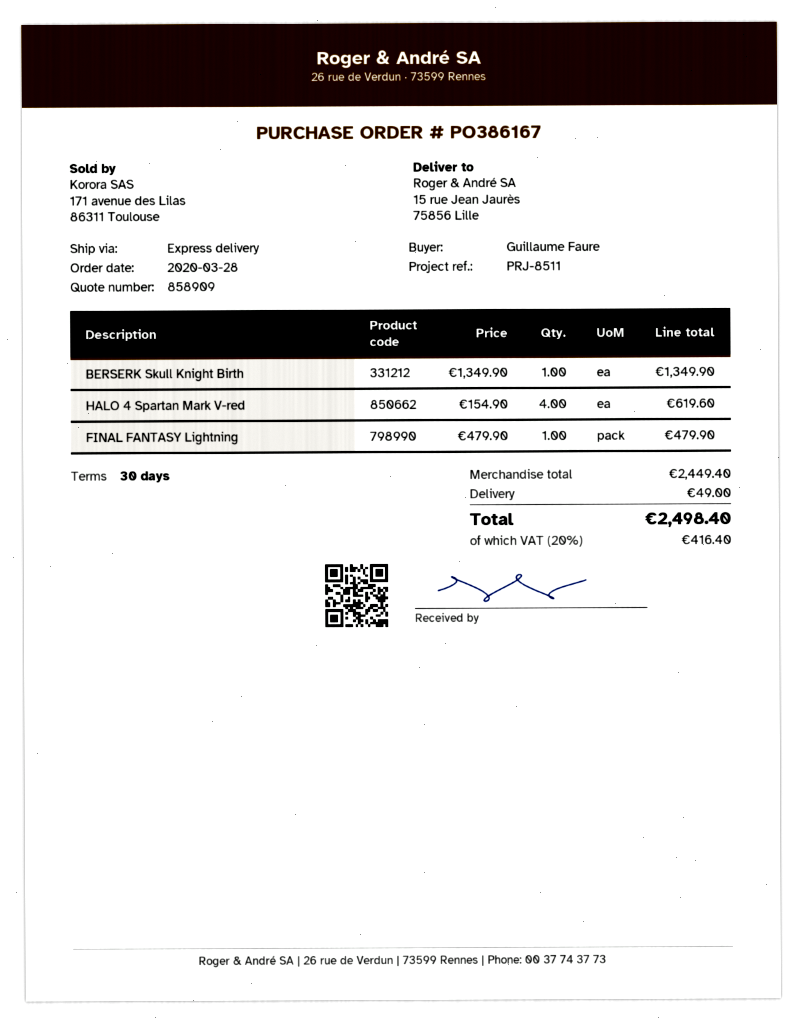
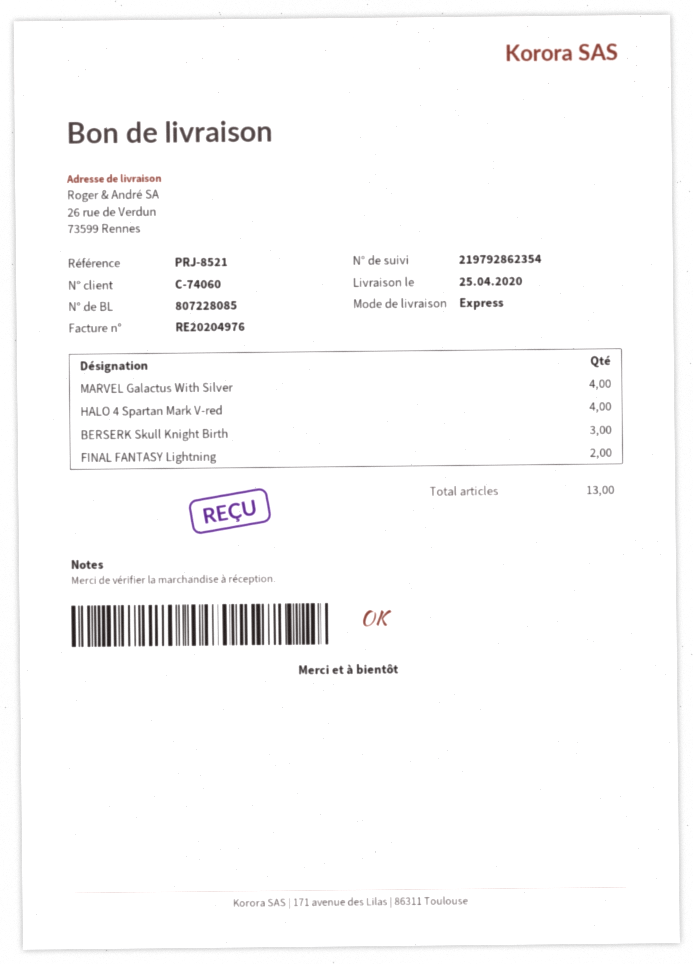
reference: PRJ-8511 -> PRJ-8521
ship to: 15 rue Jean Jaurès, 75856 Lille -> 26 rue de Verdun, 73599 Rennes
BERSERK Skull Knight Birth: 1 -> 3
FINAL FANTASY Lightning: 1 -> 2
MARVEL Galactus With Silver: none -> 4

